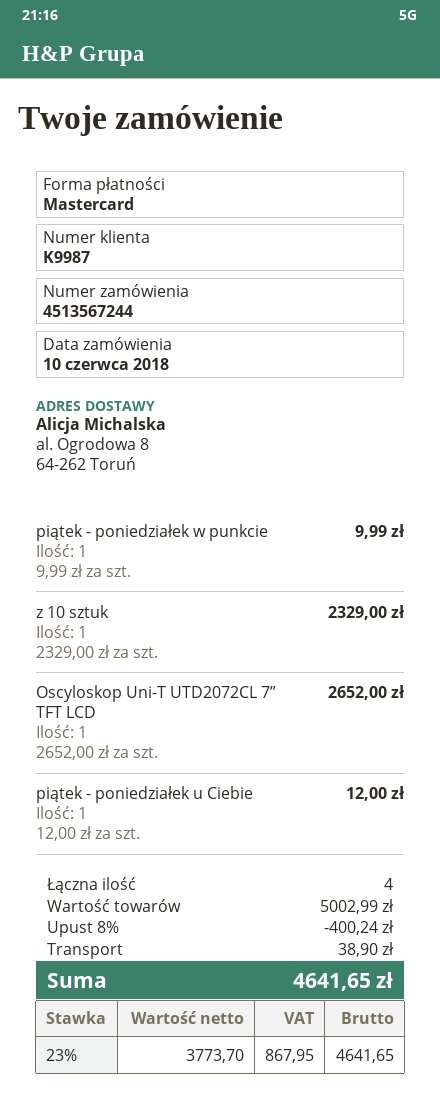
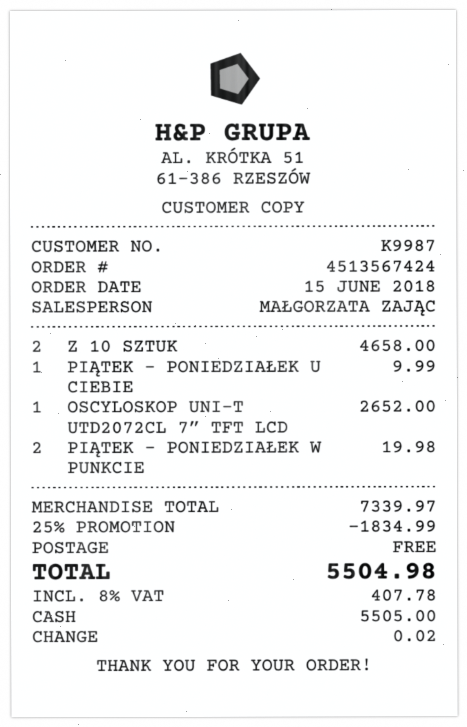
order number: 4513567244 -> 4513567424
order date: 2018-06-10 -> 2018-06-15
payment method: Mastercard -> cash
piątek - poniedziałek w punkcie: 1 for 9.99 -> 2 for 19.98
z 10 sztuk: 1 for 2329.00 -> 2 for 4658.00
piątek - poniedziałek u Ciebie: 1 for 12.00 -> 1 for 9.99
subtotal: 5002.99 -> 7339.97
discount: 8% = 400.24 -> 25% = 1834.99
shipping: 38.90 -> 0.00
tax: 23% = 867.95 -> 8% = 407.78
total: 4641.65 -> 5504.98

